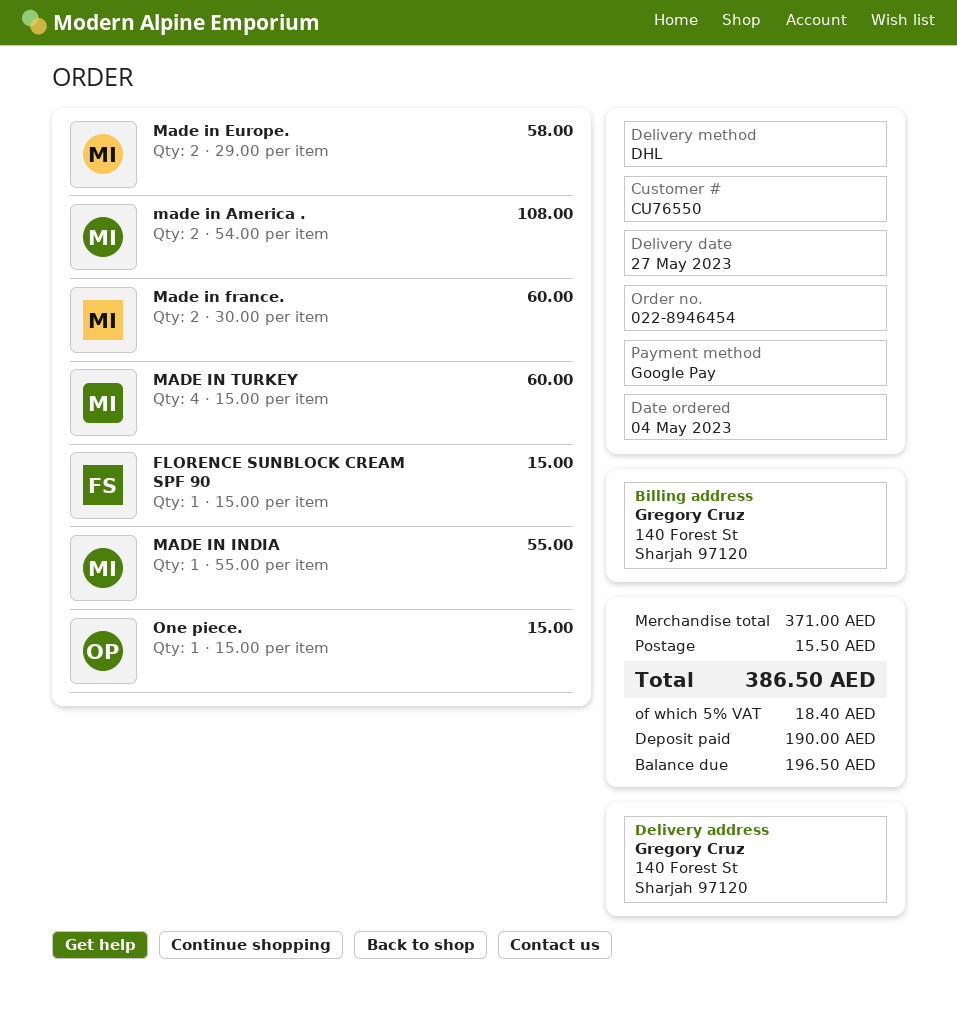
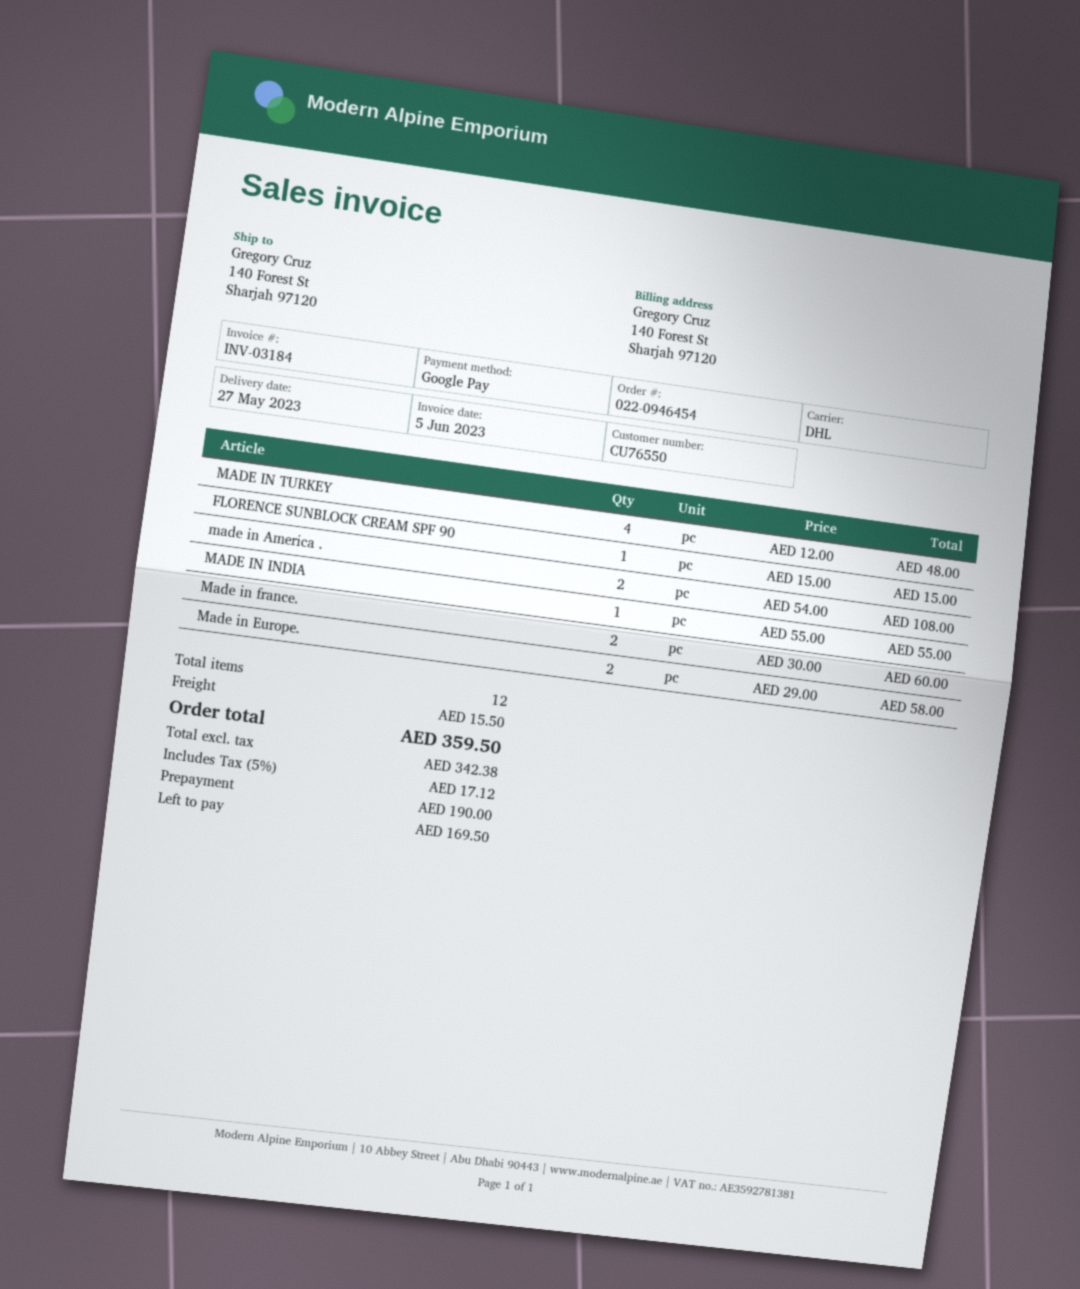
order number: 022-8946454 -> 022-0946454
MADE IN TURKEY: 4 x 15.00 = 60.00 -> 4 x 12.00 = 48.00
One piece.: 1 x 15.00 = 15.00 -> none
tax: 5% = 18.40 -> 5% = 17.12
total: 386.50 -> 359.50
balance: 196.50 -> 169.50

